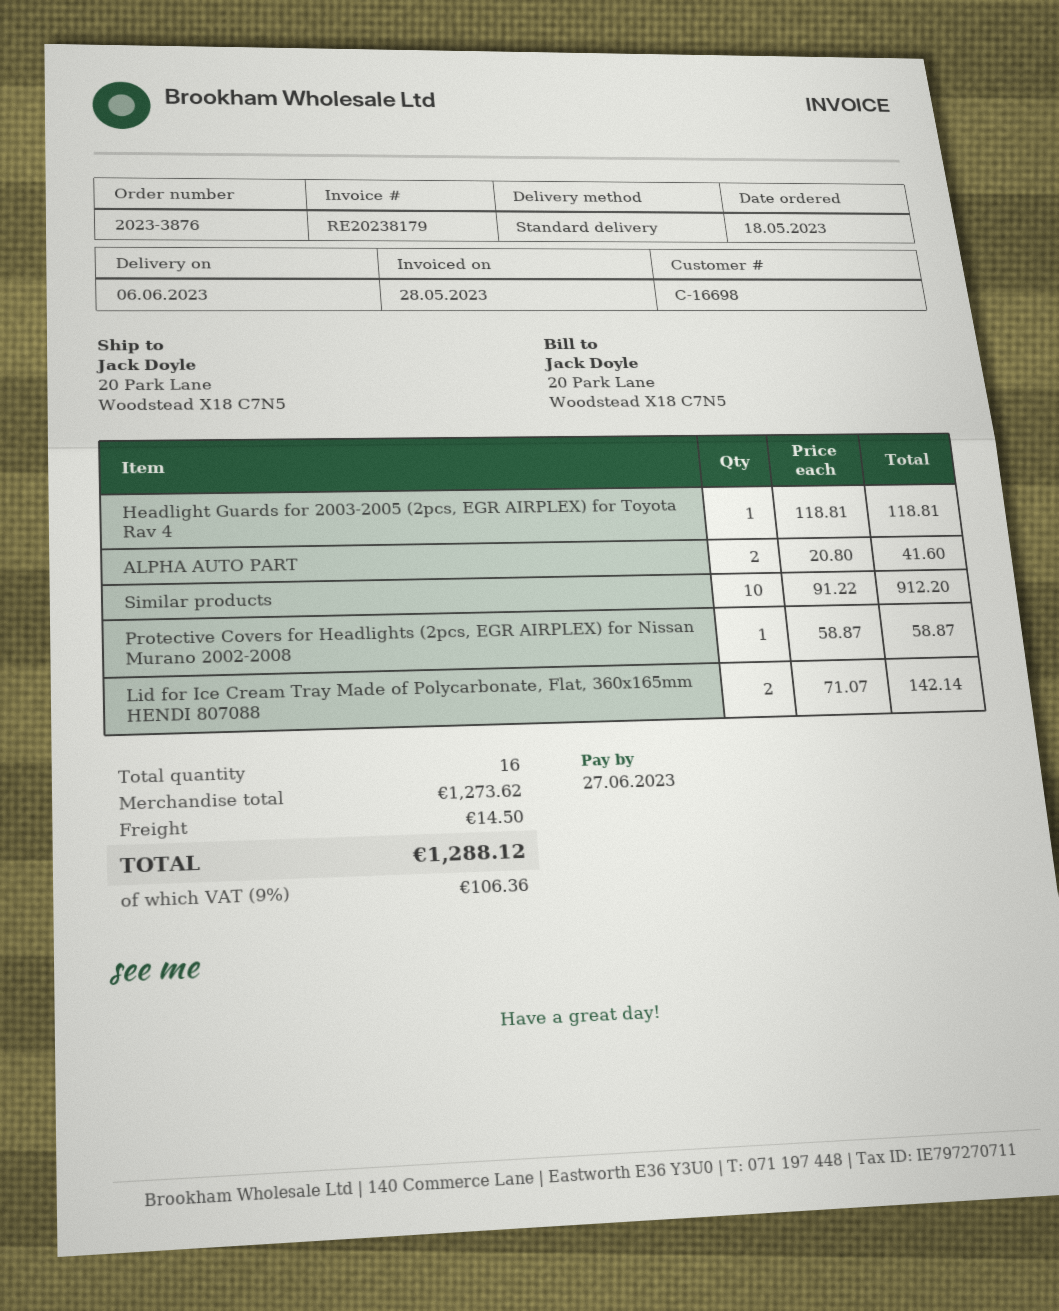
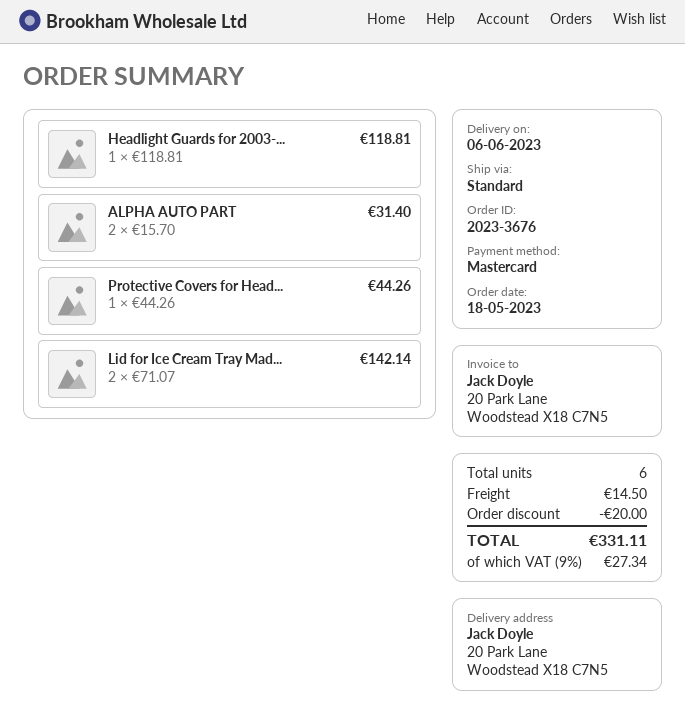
order number: 2023-3876 -> 2023-3676
ALPHA AUTO PART: 2 x 20.80 = 41.60 -> 2 x 15.70 = 31.40
Similar products: 10 x 91.22 = 912.20 -> none
Protective Covers for Headlights (2pcs, EGR AIRPLEX) for Nissan Murano 2002-2008: 1 x 58.87 = 58.87 -> 1 x 44.26 = 44.26
total quantity: 16 -> 6
discount: none -> 20.00
tax: 9% = 106.36 -> 9% = 27.34
total: 1288.12 -> 331.11

